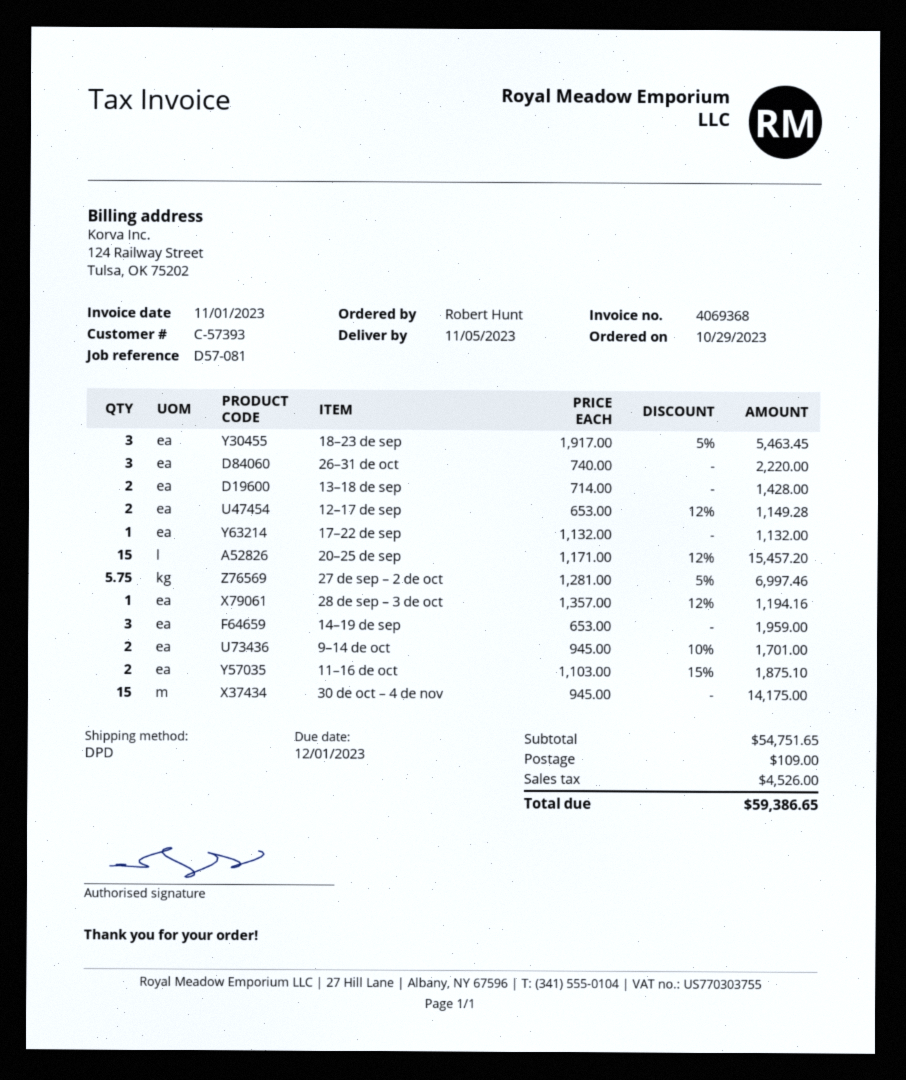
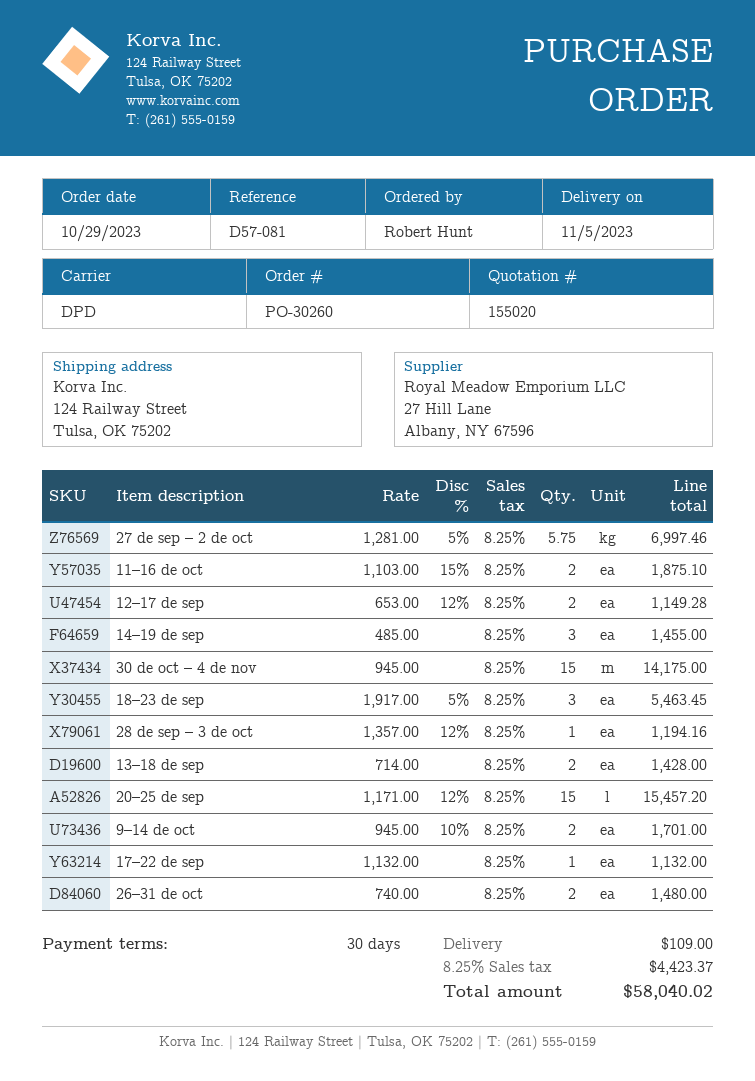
26–31 de oct: 3 x 740.00 = 2220.00 -> 2 x 740.00 = 1480.00
14–19 de sep: 3 x 653.00 = 1959.00 -> 3 x 485.00 = 1455.00
tax: 4526.00 -> 4423.37
total: 59386.65 -> 58040.02

